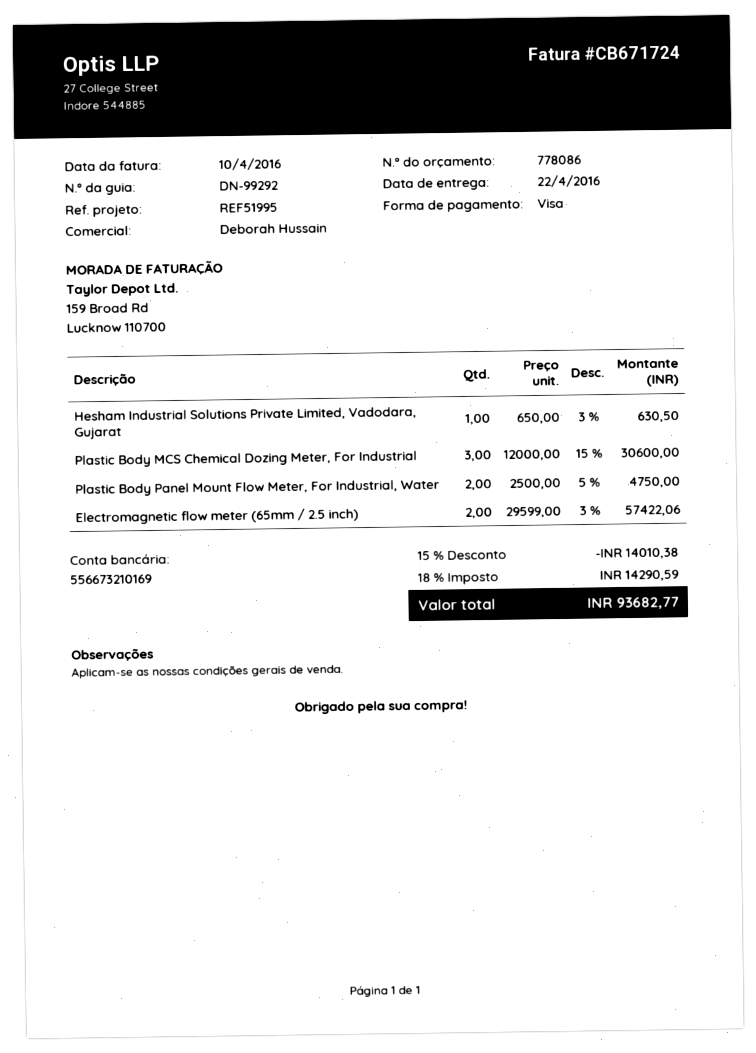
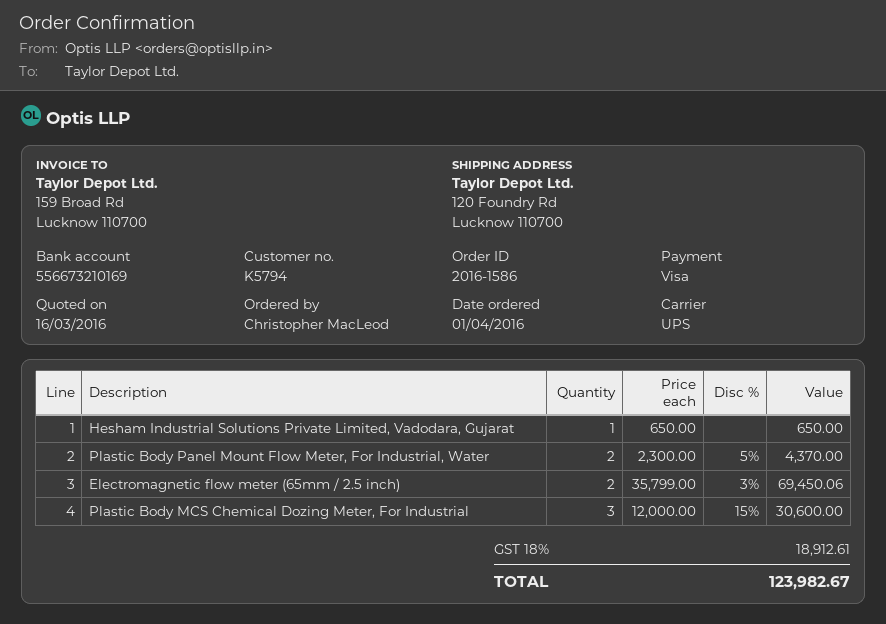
Hesham Industrial Solutions Private Limited, Vadodara, Gujarat: 1 x 650.00 - 3% = 630.50 -> 1 x 650.00 = 650.00
Plastic Body Panel Mount Flow Meter, For Industrial, Water: 2 x 2500.00 - 5% = 4750.00 -> 2 x 2300.00 - 5% = 4370.00
Electromagnetic flow meter (65mm / 2.5 inch): 2 x 29599.00 - 3% = 57422.06 -> 2 x 35799.00 - 3% = 69450.06
discount: 15% = 14010.38 -> none
tax: 18% = 14290.59 -> 18% = 18912.61
total: 93682.77 -> 123982.67

